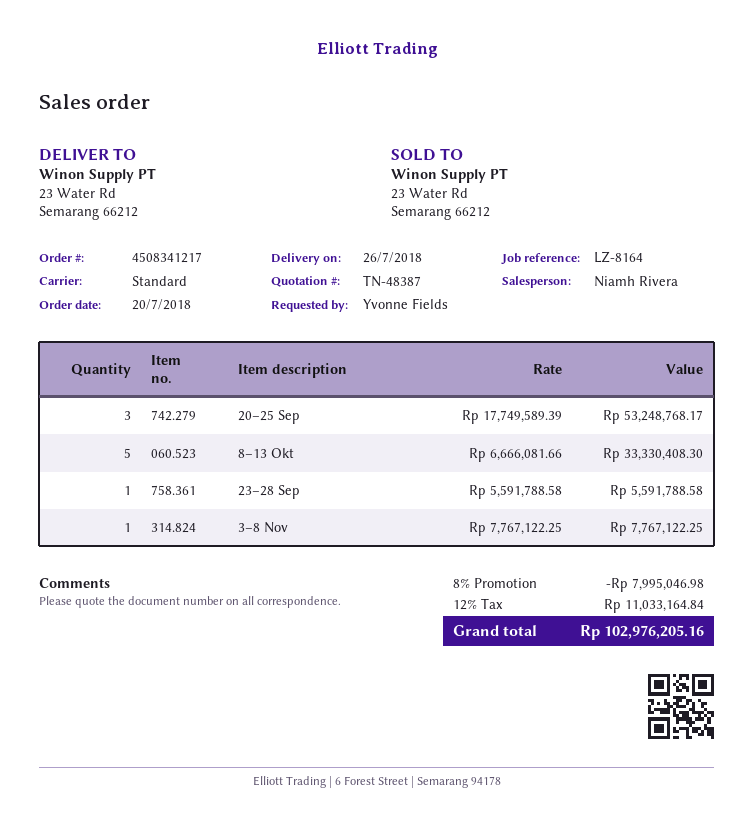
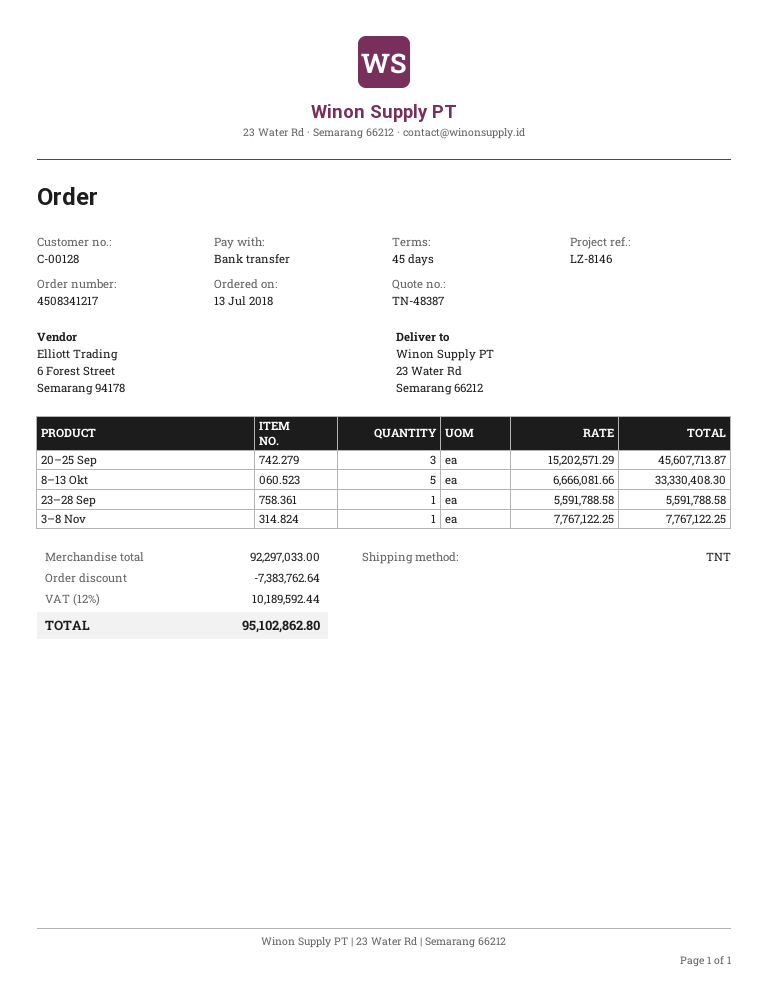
order date: 2018-07-20 -> 2018-07-13
reference: LZ-8164 -> LZ-8146
shipping method: standard -> TNT
20–25 Sep: 3 x 17749589.39 = 53248768.17 -> 3 x 15202571.29 = 45607713.87
discount: 7995046.98 -> 7383762.64
tax: 12% = 11033164.84 -> 12% = 10189592.44
total: 102976205.16 -> 95102862.80

